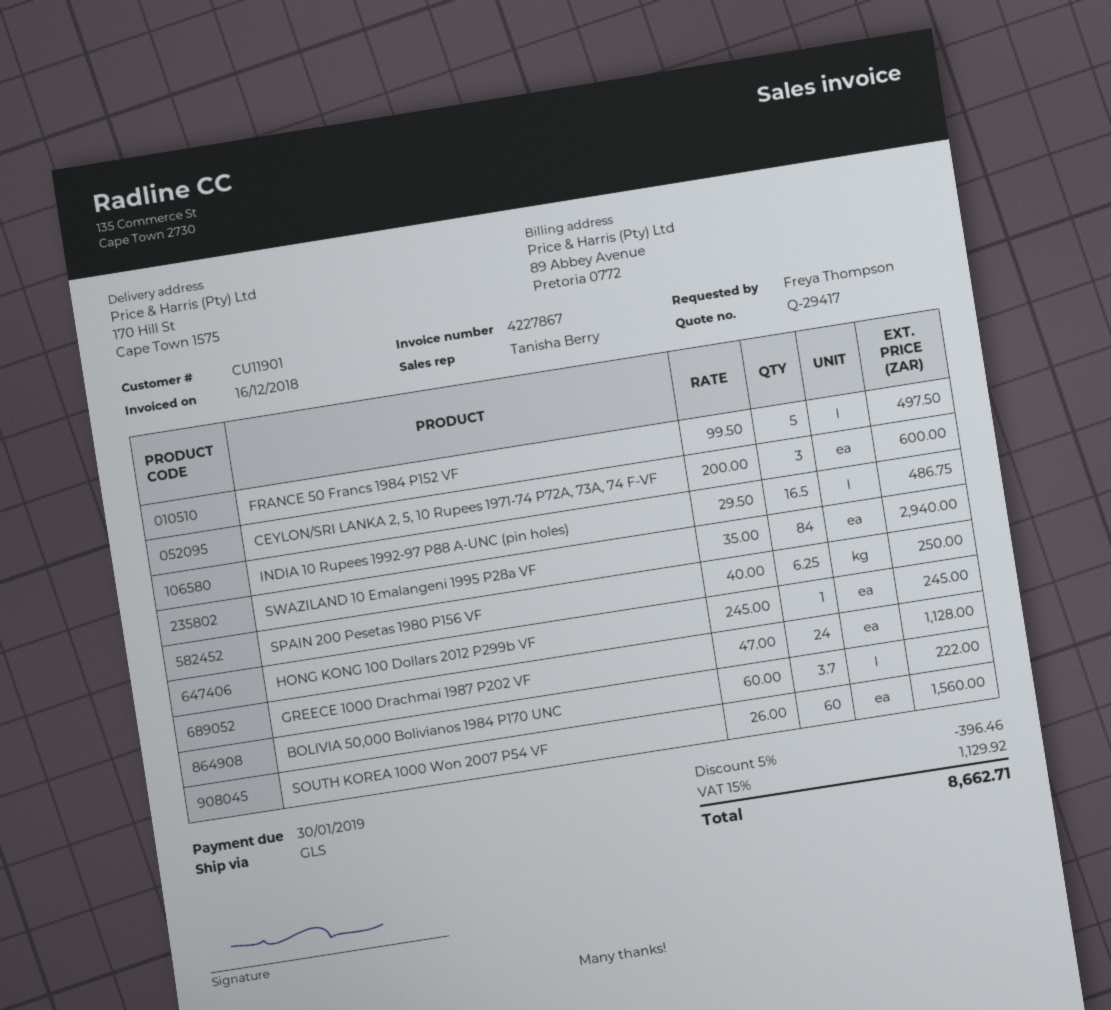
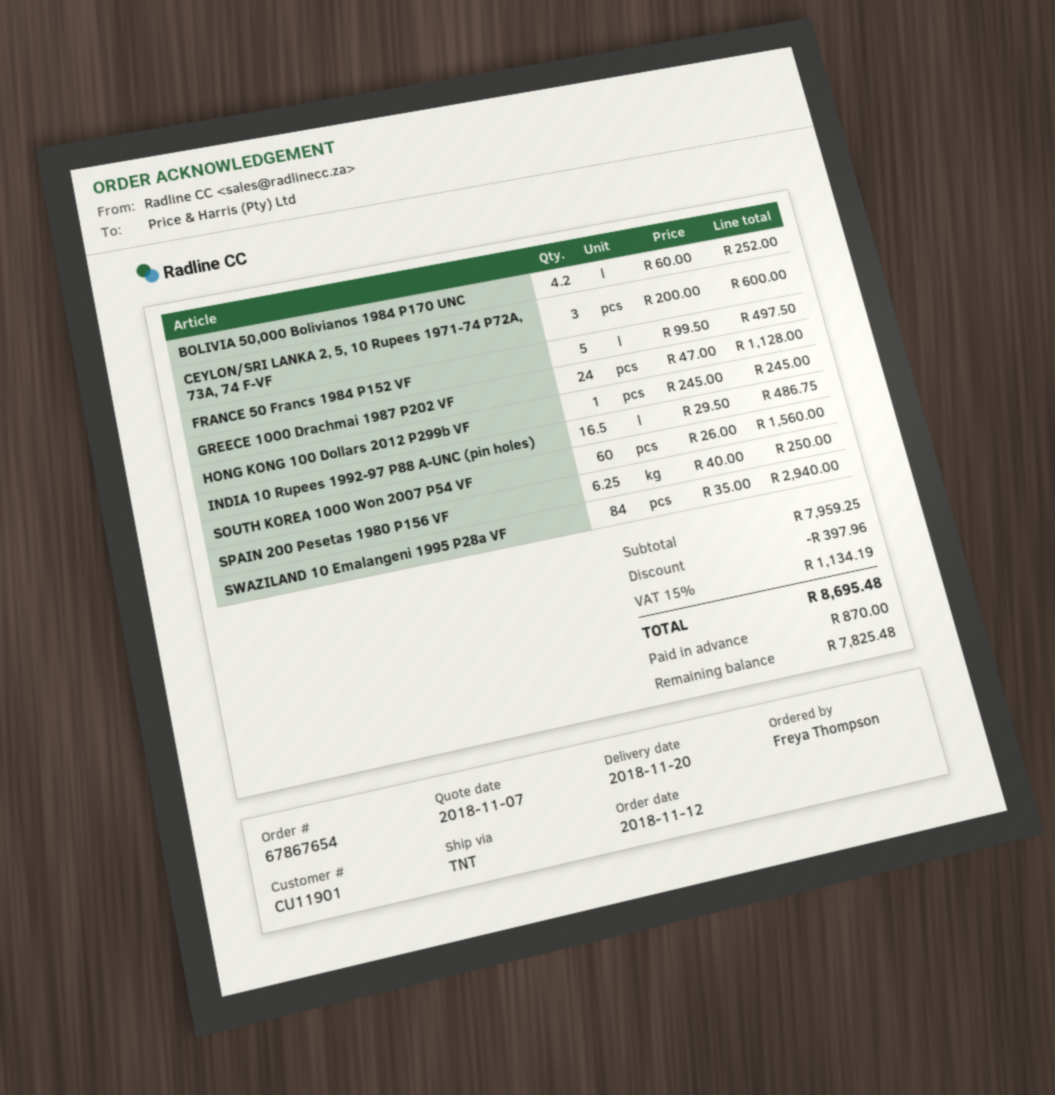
shipping method: GLS -> TNT
BOLIVIA 50,000 Bolivianos 1984 P170 UNC: 3.7 x 60.00 = 222.00 -> 4.2 x 60.00 = 252.00
discount: 396.46 -> 397.96
tax: 15% = 1129.92 -> 15% = 1134.19
total: 8662.71 -> 8695.48

